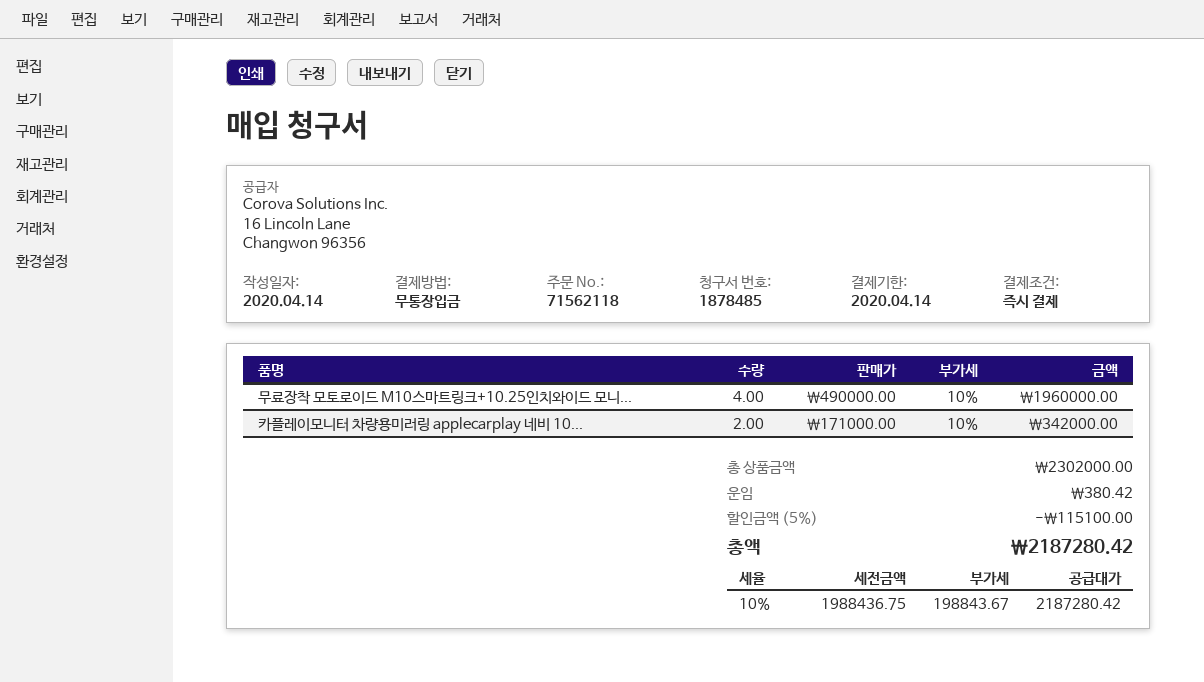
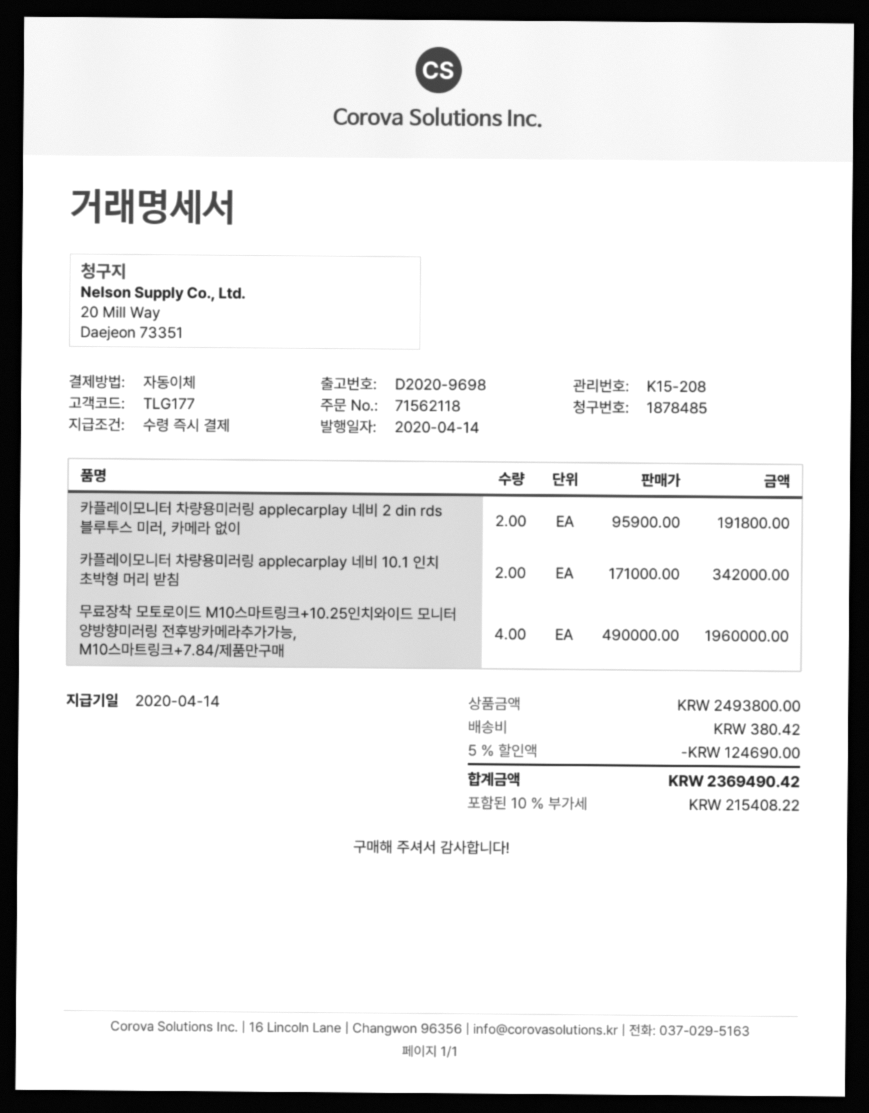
payment method: bank transfer -> direct debit
카플레이모니터 차량용미러링 applecarplay 네비 2 din rds 블루투스 미러, 카메라 없이: none -> 2 x 95900.00 = 191800.00
subtotal: 2302000.00 -> 2493800.00
discount: 5% = 115100.00 -> 5% = 124690.00
tax: 10% = 198843.67 -> 10% = 215408.22
total: 2187280.42 -> 2369490.42

